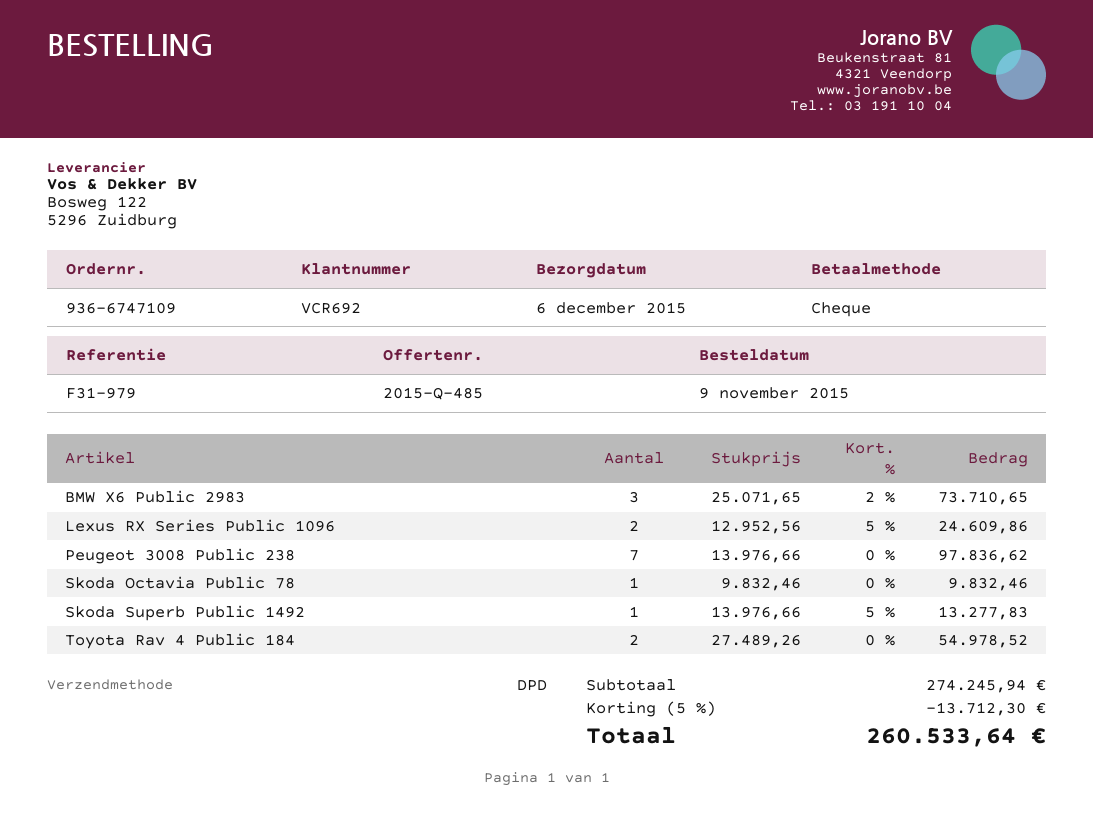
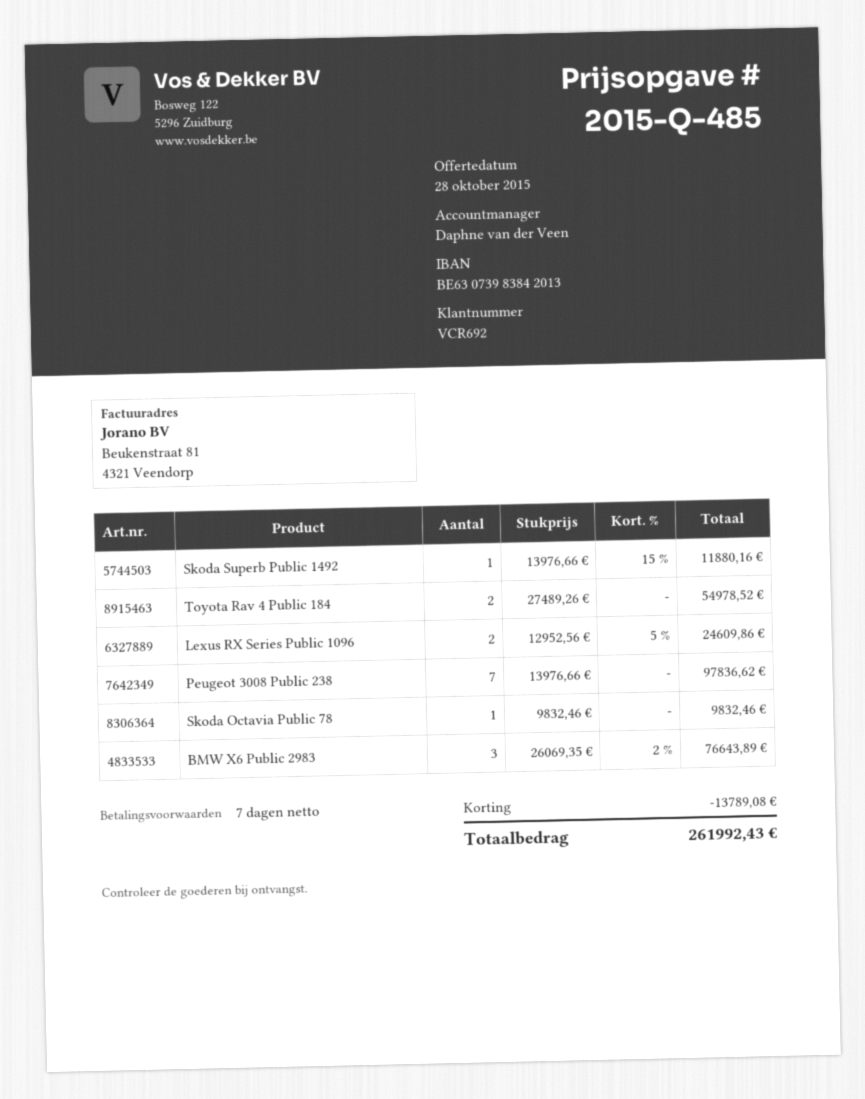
BMW X6 Public 2983: 3 x 25071.65 - 2% = 73710.65 -> 3 x 26069.35 - 2% = 76643.89
Skoda Superb Public 1492: 1 x 13976.66 - 5% = 13277.83 -> 1 x 13976.66 - 15% = 11880.16
discount: 13712.30 -> 13789.08
total: 260533.64 -> 261992.43

